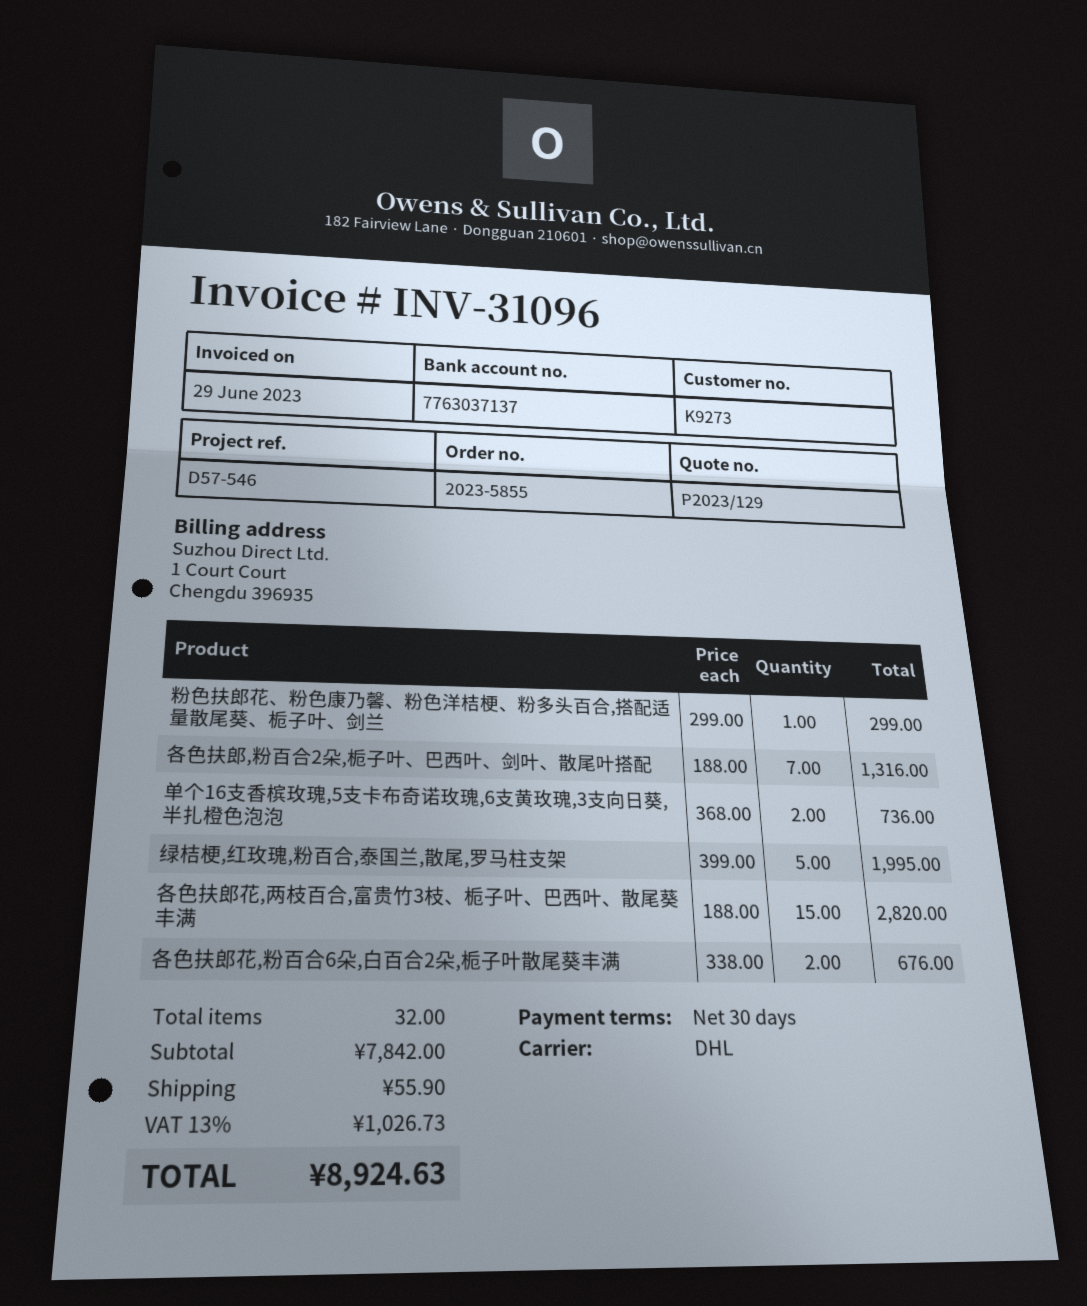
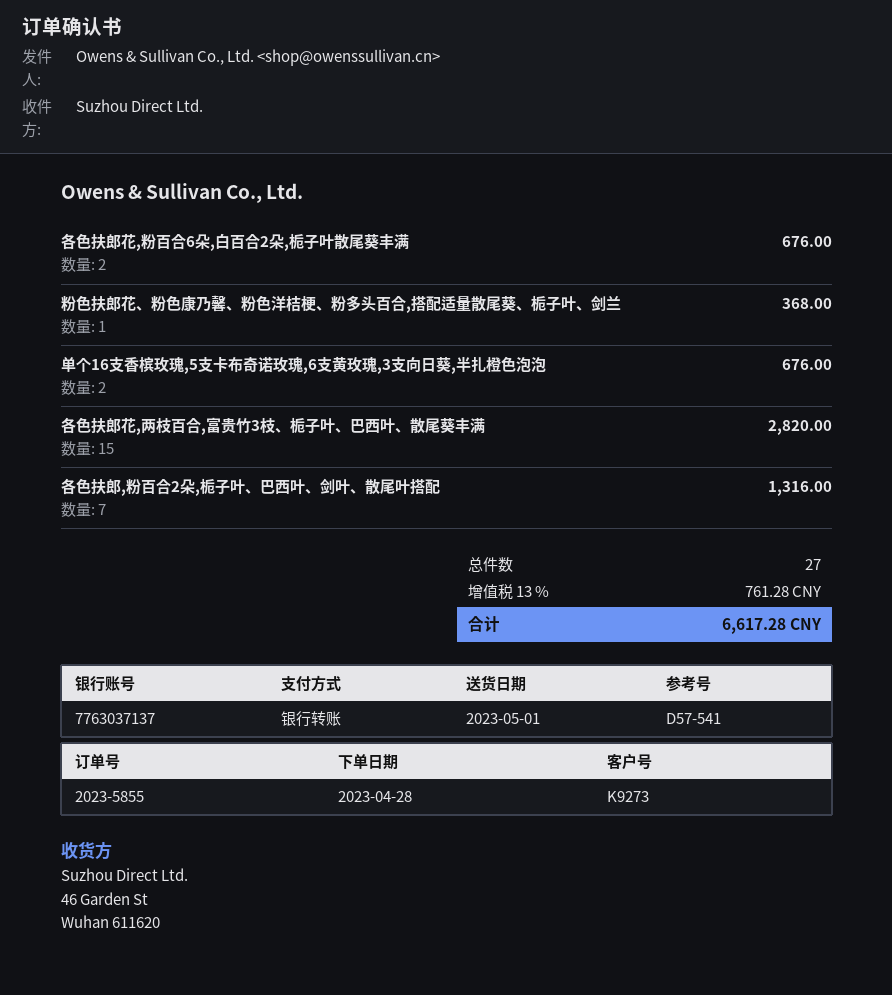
reference: D57-546 -> D57-541
粉色扶郎花、粉色康乃馨、粉色洋桔梗、粉多头百合,搭配适量散尾葵、栀子叶、剑兰: 1 for 299.00 -> 1 for 368.00
单个16支香槟玫瑰,5支卡布奇诺玫瑰,6支黄玫瑰,3支向日葵,半扎橙色泡泡: 2 for 736.00 -> 2 for 676.00
绿桔梗,红玫瑰,粉百合,泰国兰,散尾,罗马柱支架: 5 for 1995.00 -> none
total quantity: 32 -> 27
shipping: 55.90 -> none
tax: 13% = 1026.73 -> 13% = 761.28
total: 8924.63 -> 6617.28

